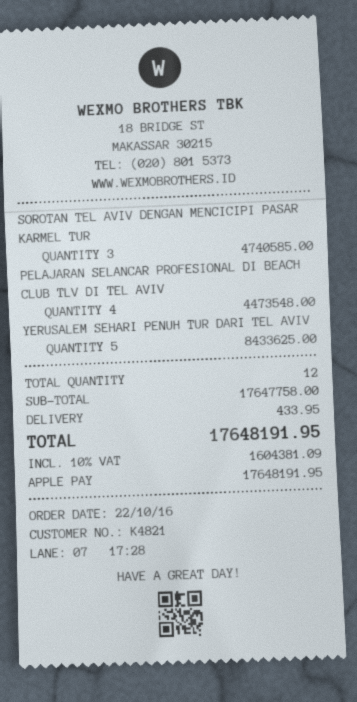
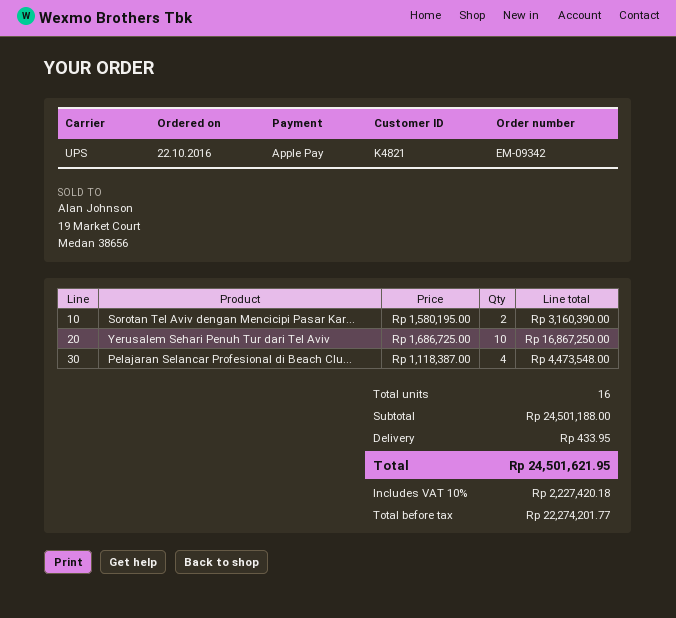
SOROTAN TEL AVIV DENGAN MENCICIPI PASAR KARMEL TUR: 3 for 4740585.00 -> 2 for 3160390.00
YERUSALEM SEHARI PENUH TUR DARI TEL AVIV: 5 for 8433625.00 -> 10 for 16867250.00
total quantity: 12 -> 16
subtotal: 17647758.00 -> 24501188.00
tax: 10% = 1604381.09 -> 10% = 2227420.18
total: 17648191.95 -> 24501621.95

